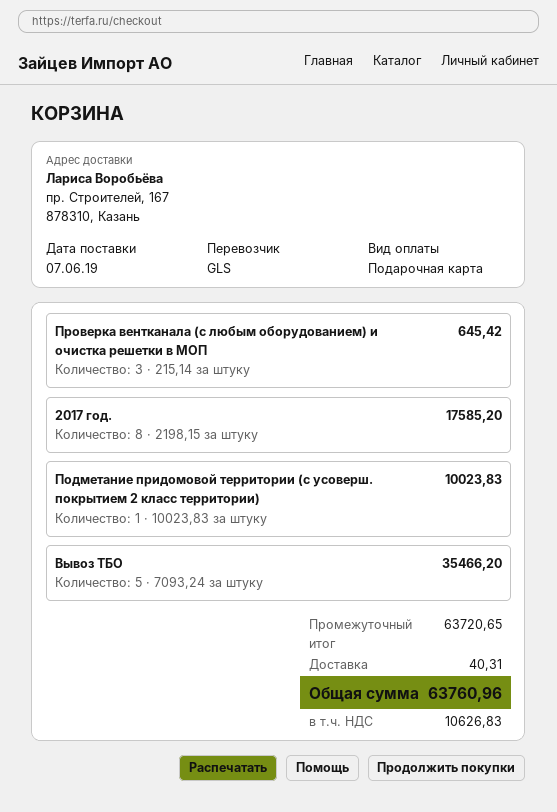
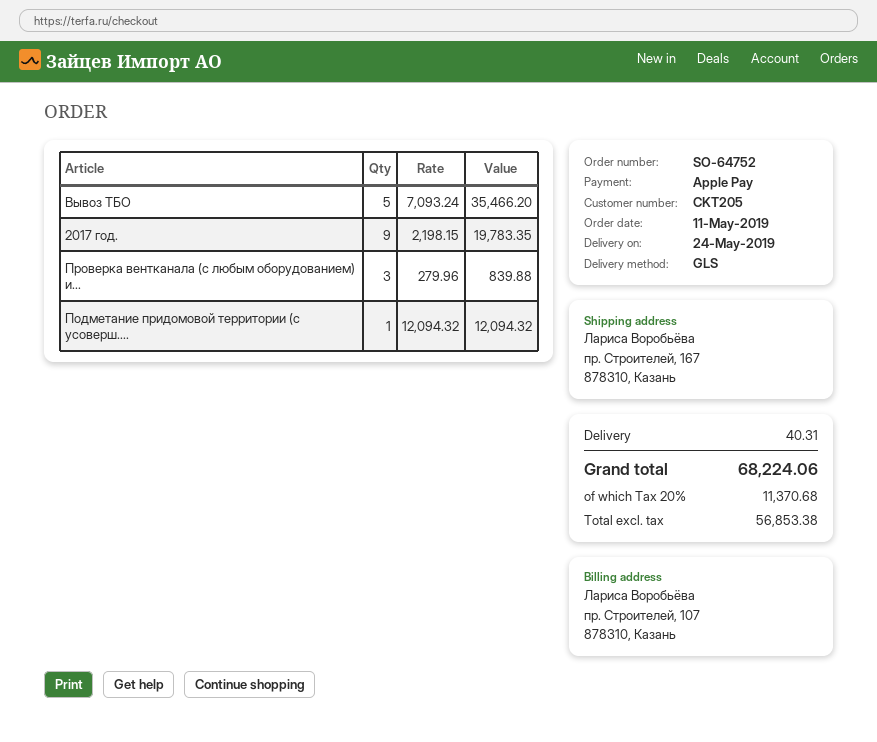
delivery date: 2019-06-07 -> 2019-05-24
payment method: gift card -> Apple Pay
Проверка вентканала (с любым оборудованием) и очистка решетки в МОП: 3 x 215.14 = 645.42 -> 3 x 279.96 = 839.88
2017 год.: 8 x 2198.15 = 17585.20 -> 9 x 2198.15 = 19783.35
Подметание придомовой территории (с усоверш. покрытием 2 класс территории): 1 x 10023.83 = 10023.83 -> 1 x 12094.32 = 12094.32
tax: 10626.83 -> 11370.68
total: 63760.96 -> 68224.06

